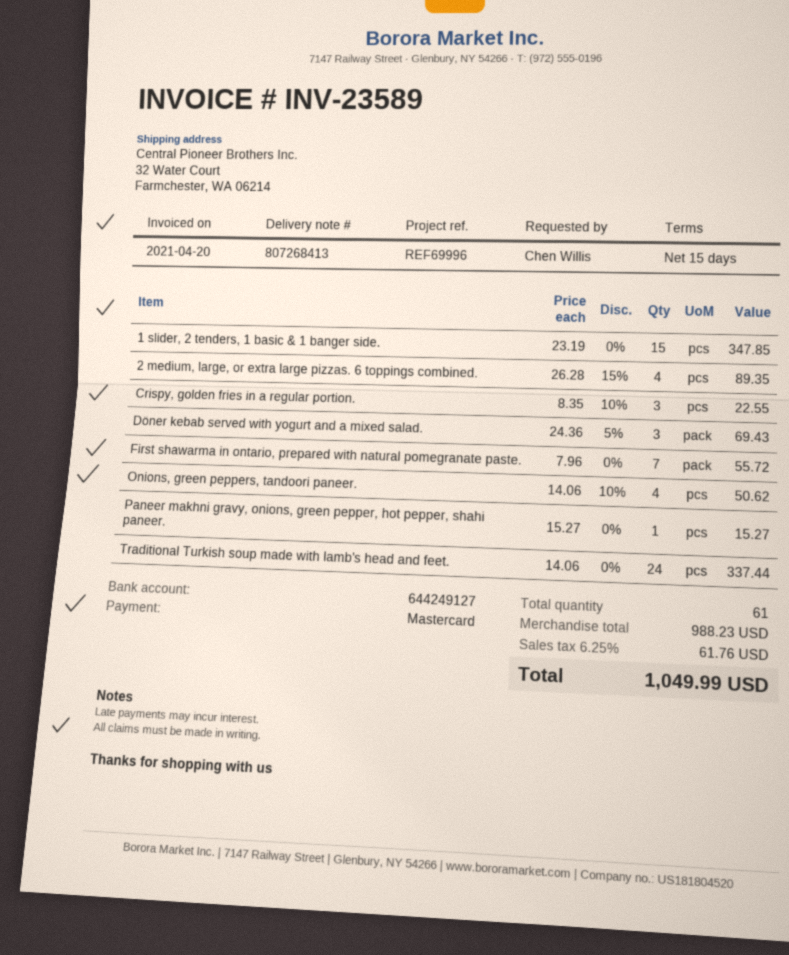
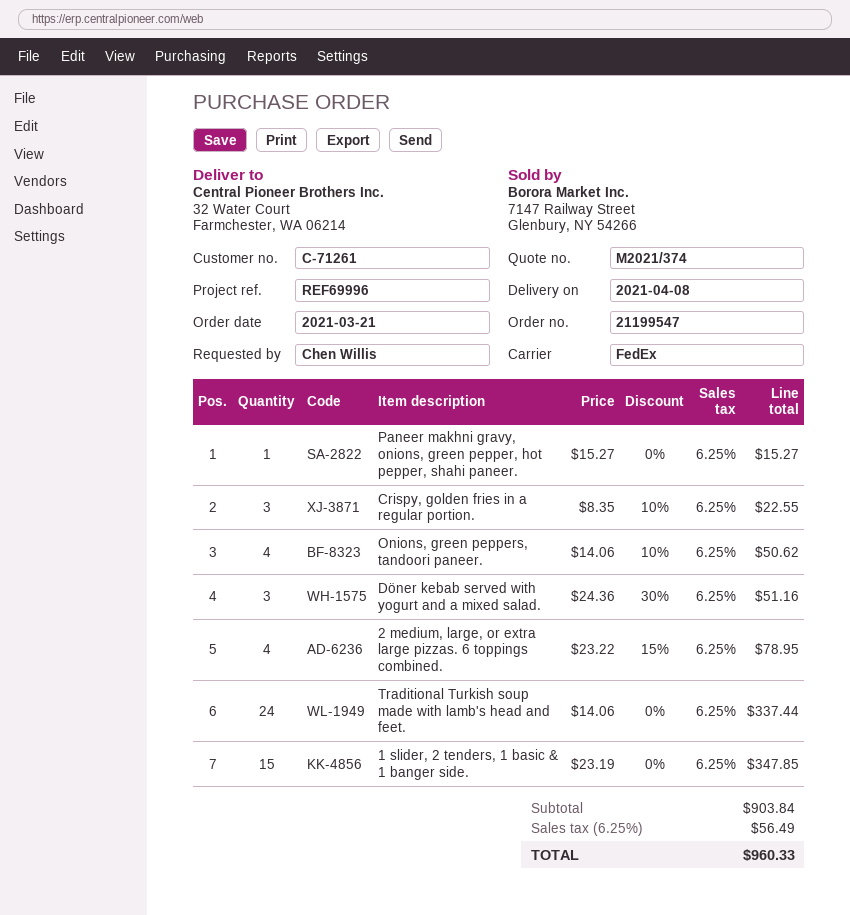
2 medium, large, or extra large pizzas. 6 toppings combined.: 4 x 26.28 - 15% = 89.35 -> 4 x 23.22 - 15% = 78.95
Döner kebab served with yogurt and a mixed salad.: 3 x 24.36 - 5% = 69.43 -> 3 x 24.36 - 30% = 51.16
First shawarma in ontario, prepared with natural pomegranate paste.: 7 x 7.96 = 55.72 -> none
subtotal: 988.23 -> 903.84
tax: 6.25% = 61.76 -> 6.25% = 56.49
total: 1049.99 -> 960.33

